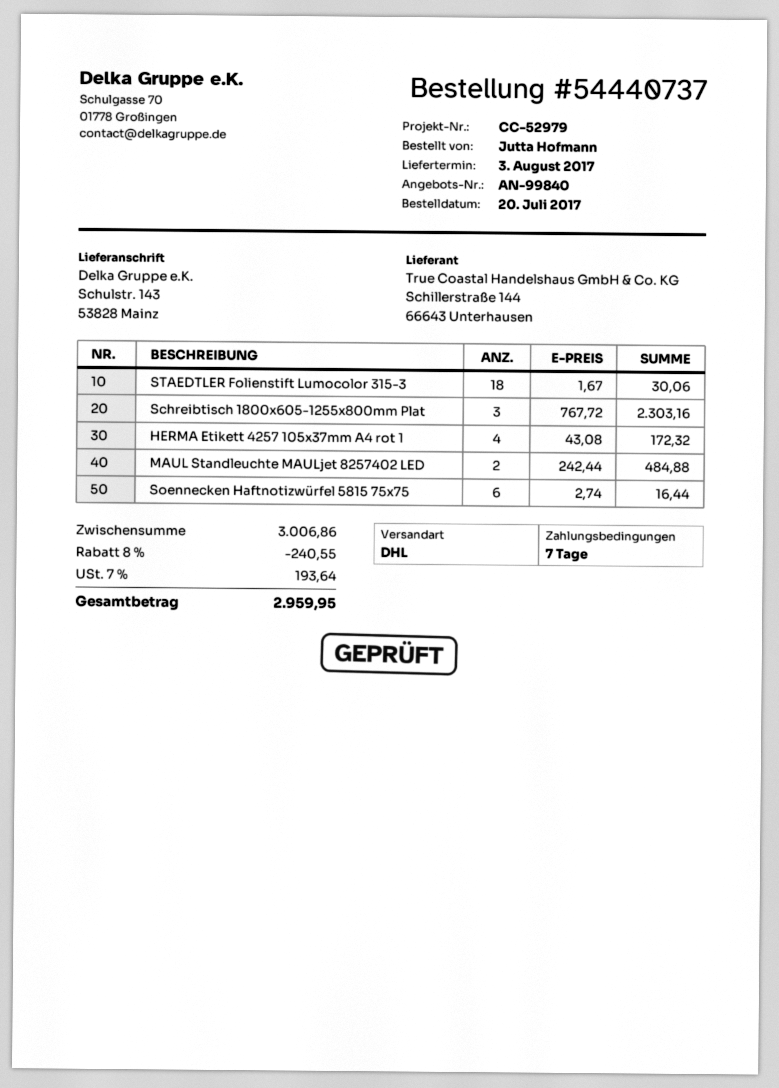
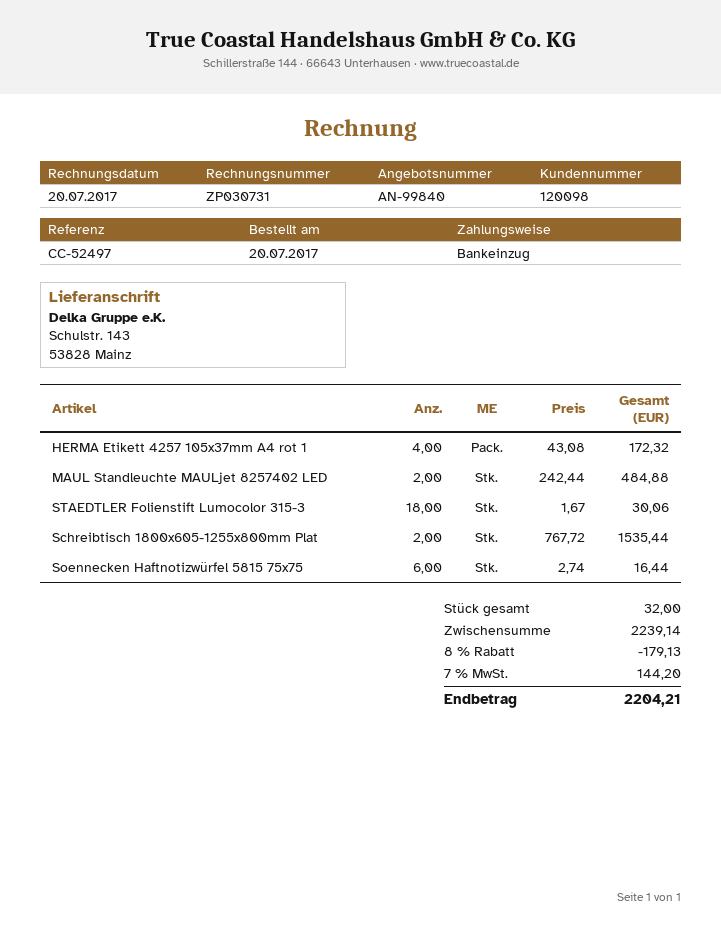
reference: CC-52979 -> CC-52497
Schreibtisch 1800x605-1255x800mm Plat: 3 x 767.72 = 2303.16 -> 2 x 767.72 = 1535.44
subtotal: 3006.86 -> 2239.14
discount: 8% = 240.55 -> 8% = 179.13
tax: 7% = 193.64 -> 7% = 144.20
total: 2959.95 -> 2204.21

